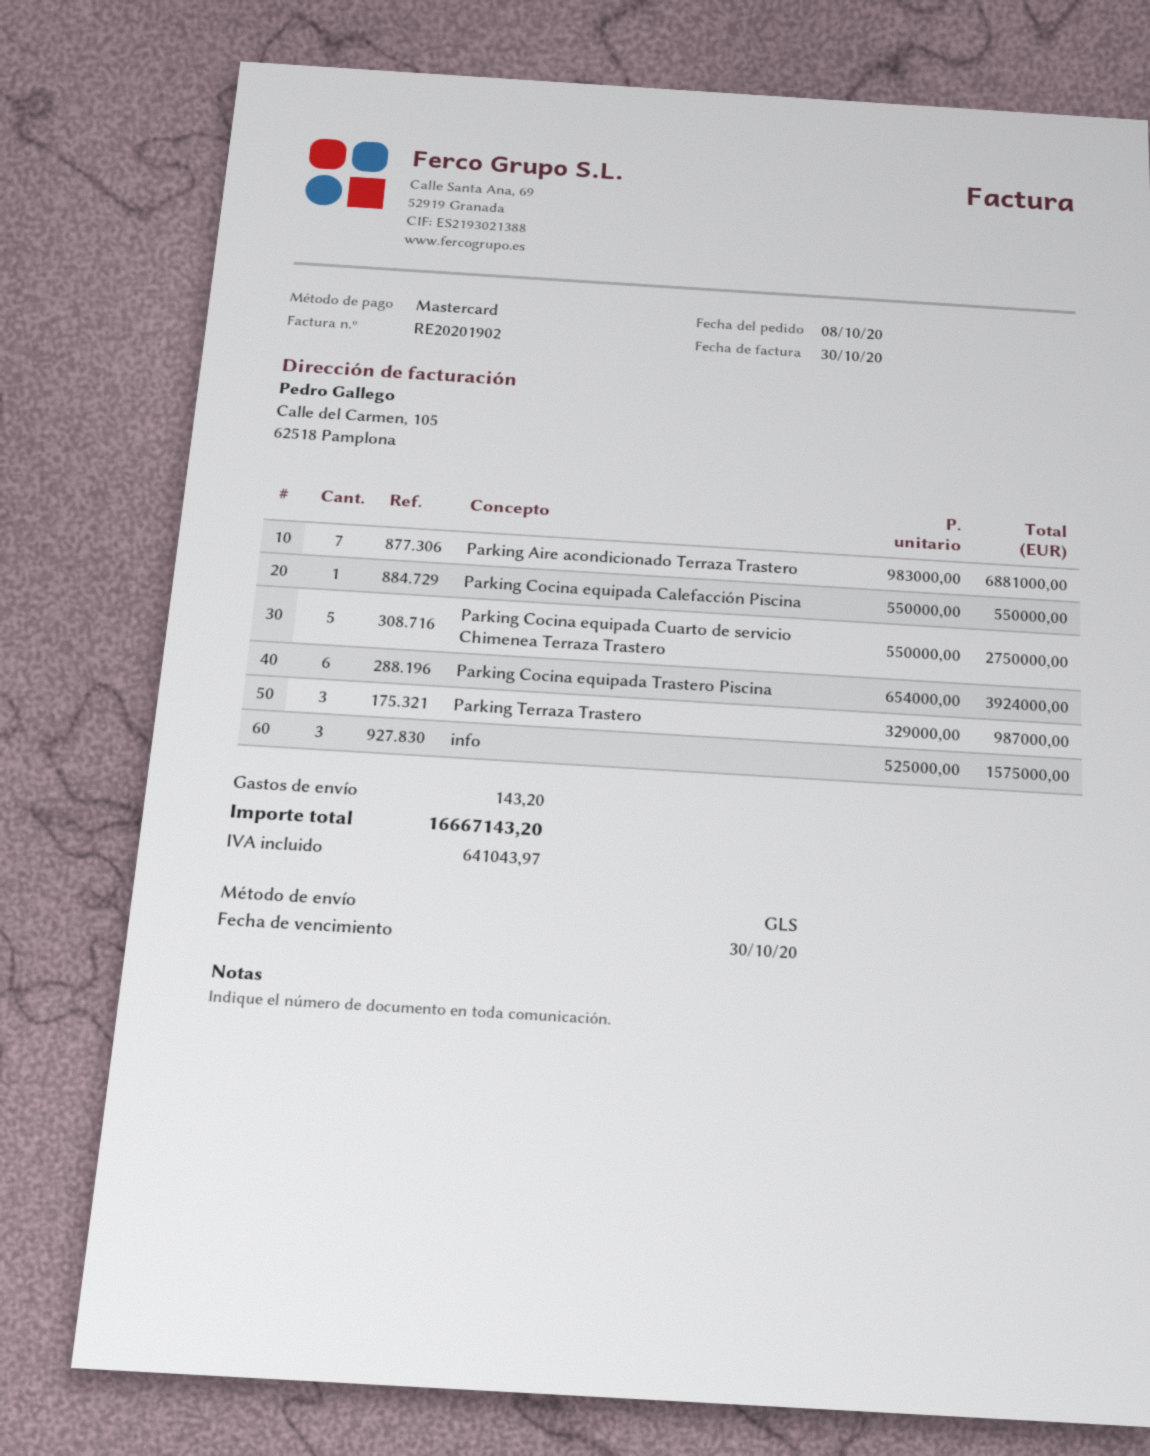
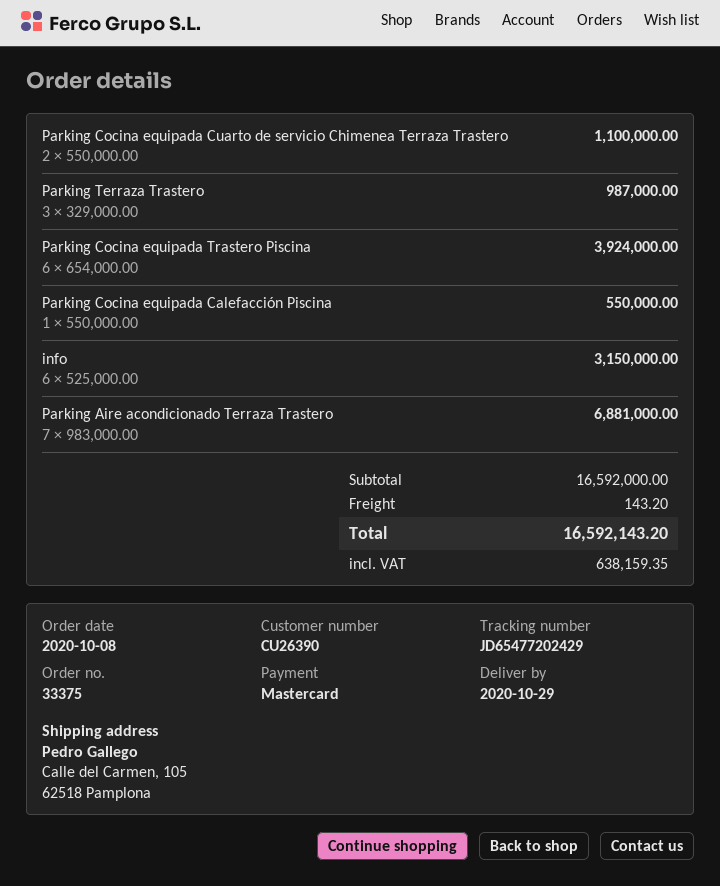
Parking Cocina equipada Cuarto de servicio Chimenea Terraza Trastero: 5 x 550000.00 = 2750000.00 -> 2 x 550000.00 = 1100000.00
info: 3 x 525000.00 = 1575000.00 -> 6 x 525000.00 = 3150000.00
tax: 641043.97 -> 638159.35
total: 16667143.20 -> 16592143.20

